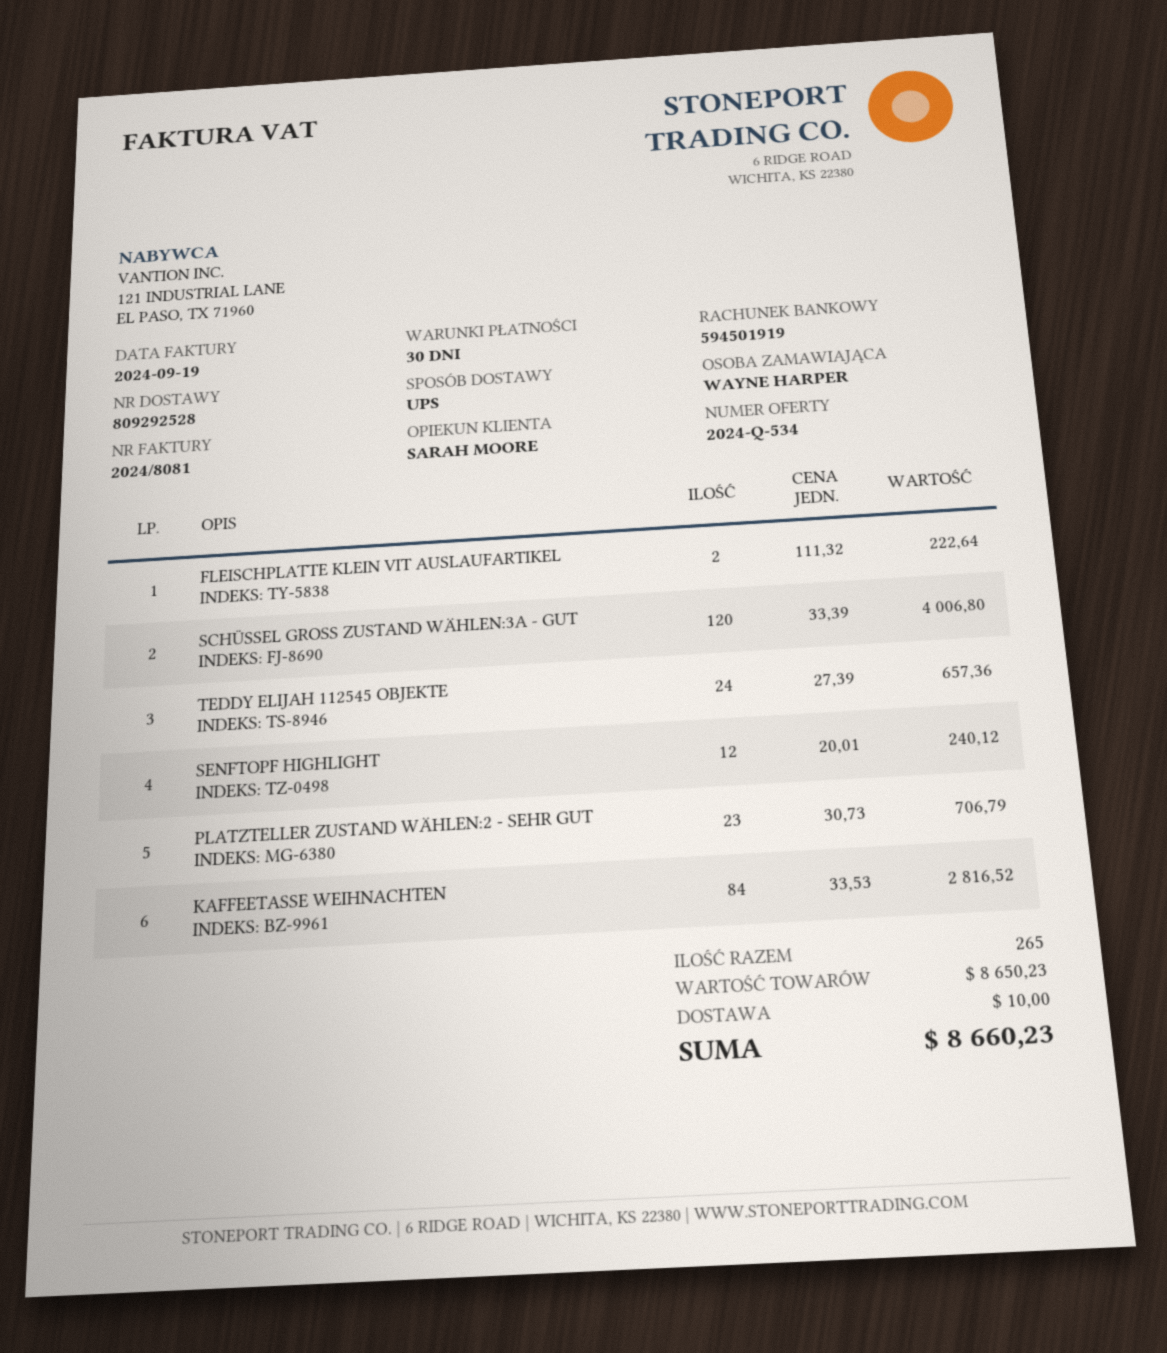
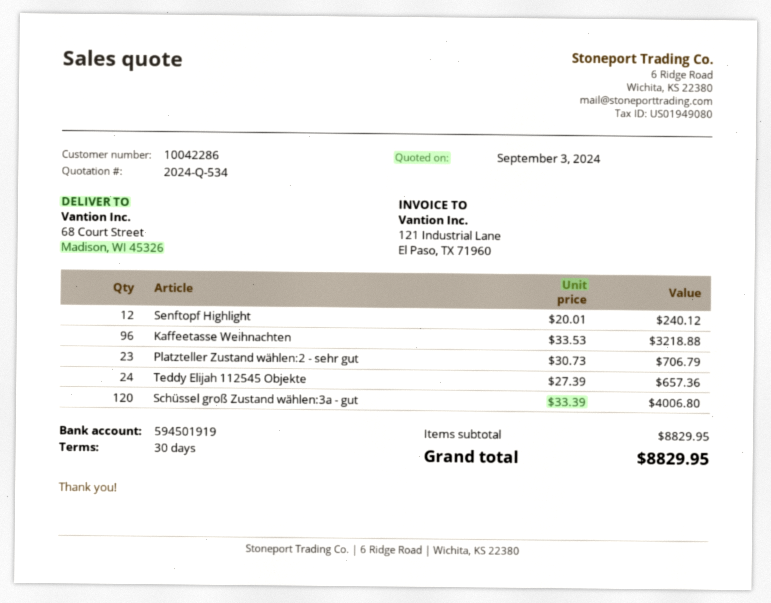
FLEISCHPLATTE KLEIN VIT AUSLAUFARTIKEL: 2 x 111.32 = 222.64 -> none
KAFFEETASSE WEIHNACHTEN: 84 x 33.53 = 2816.52 -> 96 x 33.53 = 3218.88
subtotal: 8650.23 -> 8829.95
shipping: 10.00 -> none
total: 8660.23 -> 8829.95

